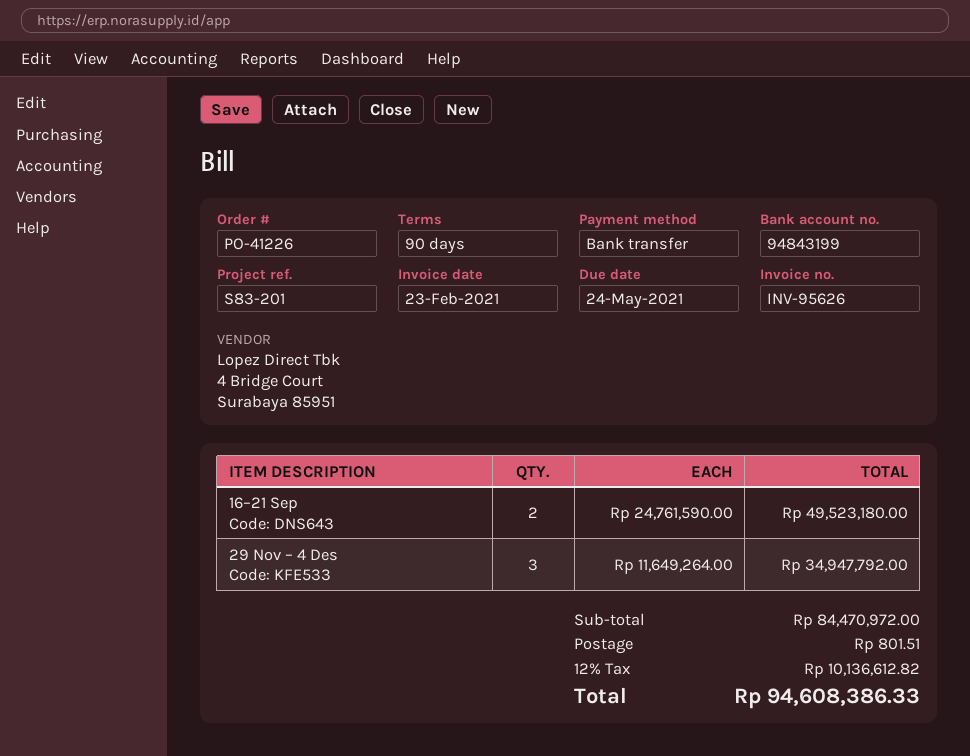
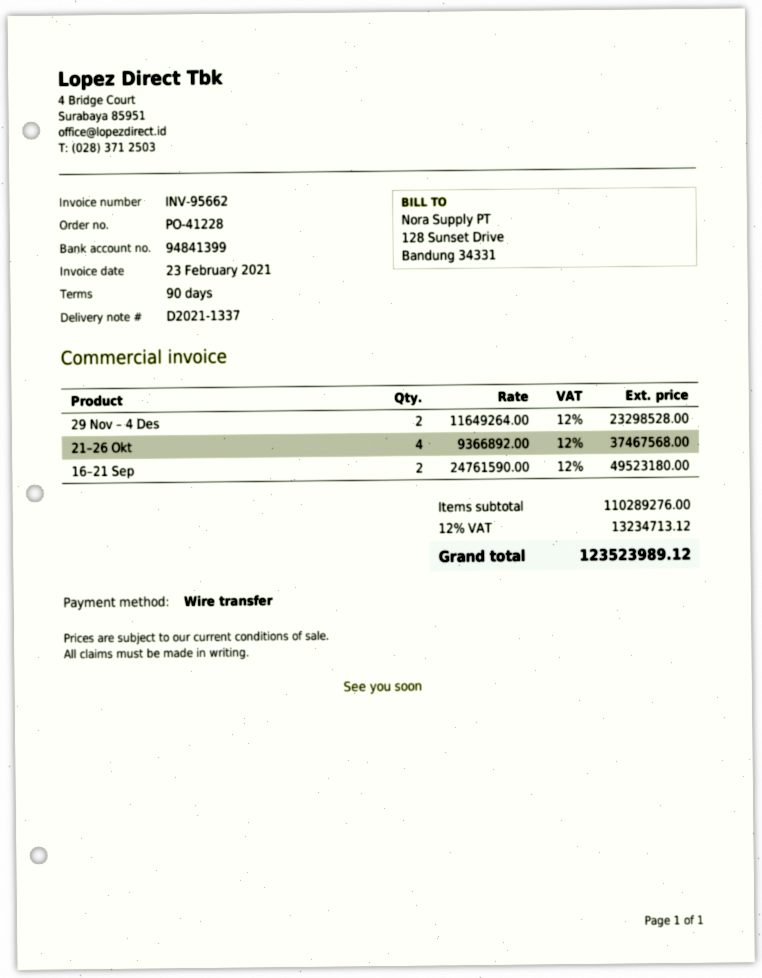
order number: PO-41226 -> PO-41228
invoice number: INV-95626 -> INV-95662
bank account: 94843199 -> 94841399
29 Nov – 4 Des: 3 x 11649264.00 = 34947792.00 -> 2 x 11649264.00 = 23298528.00
21–26 Okt: none -> 4 x 9366892.00 = 37467568.00
subtotal: 84470972.00 -> 110289276.00
shipping: 801.51 -> none
tax: 12% = 10136612.82 -> 12% = 13234713.12
total: 94608386.33 -> 123523989.12

